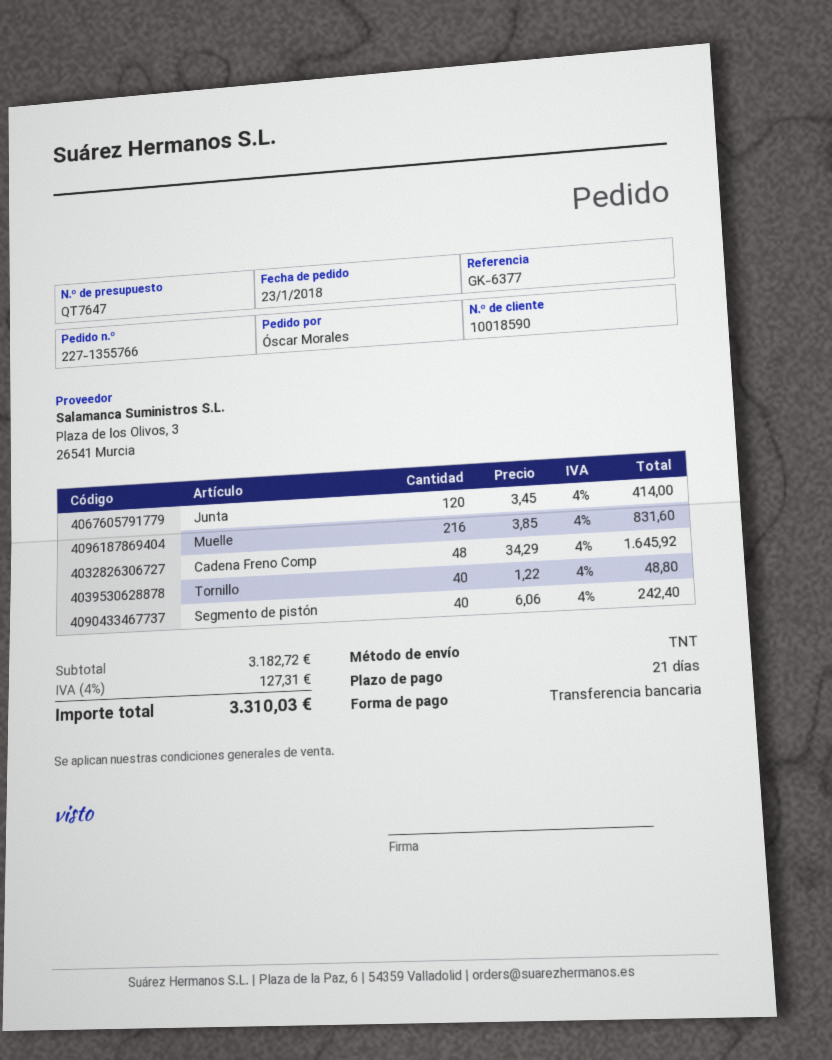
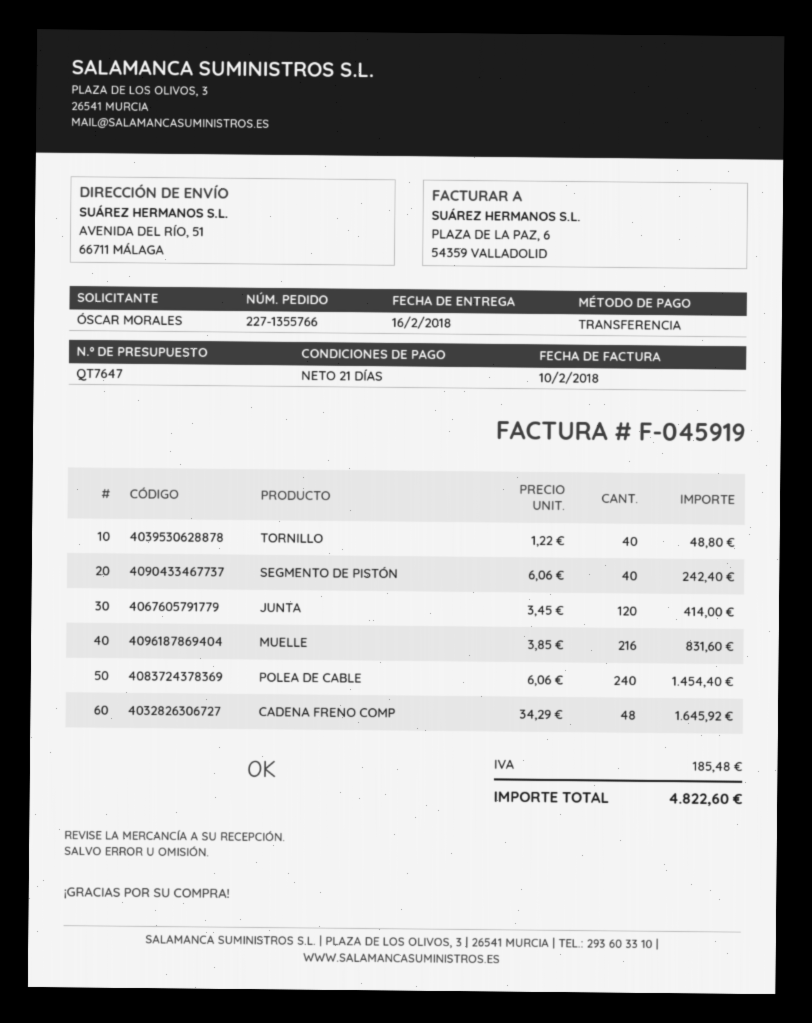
POLEA DE CABLE: none -> 240 x 6.06 = 1454.40
tax: 127.31 -> 185.48
total: 3310.03 -> 4822.60

